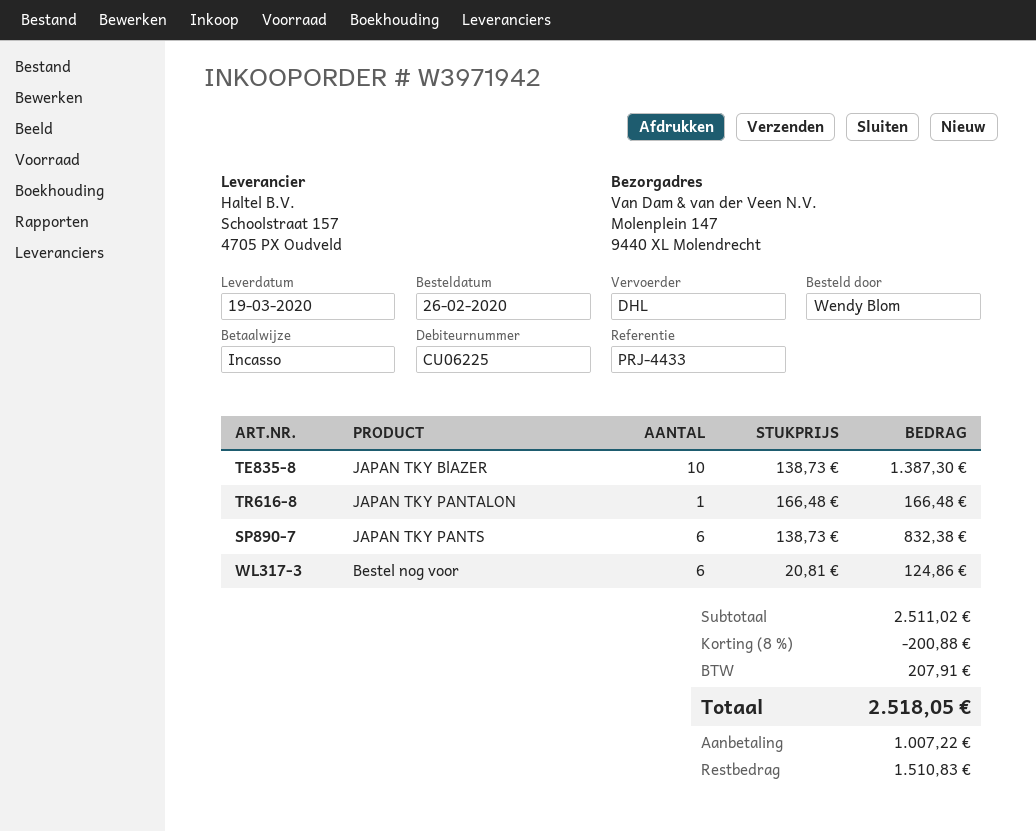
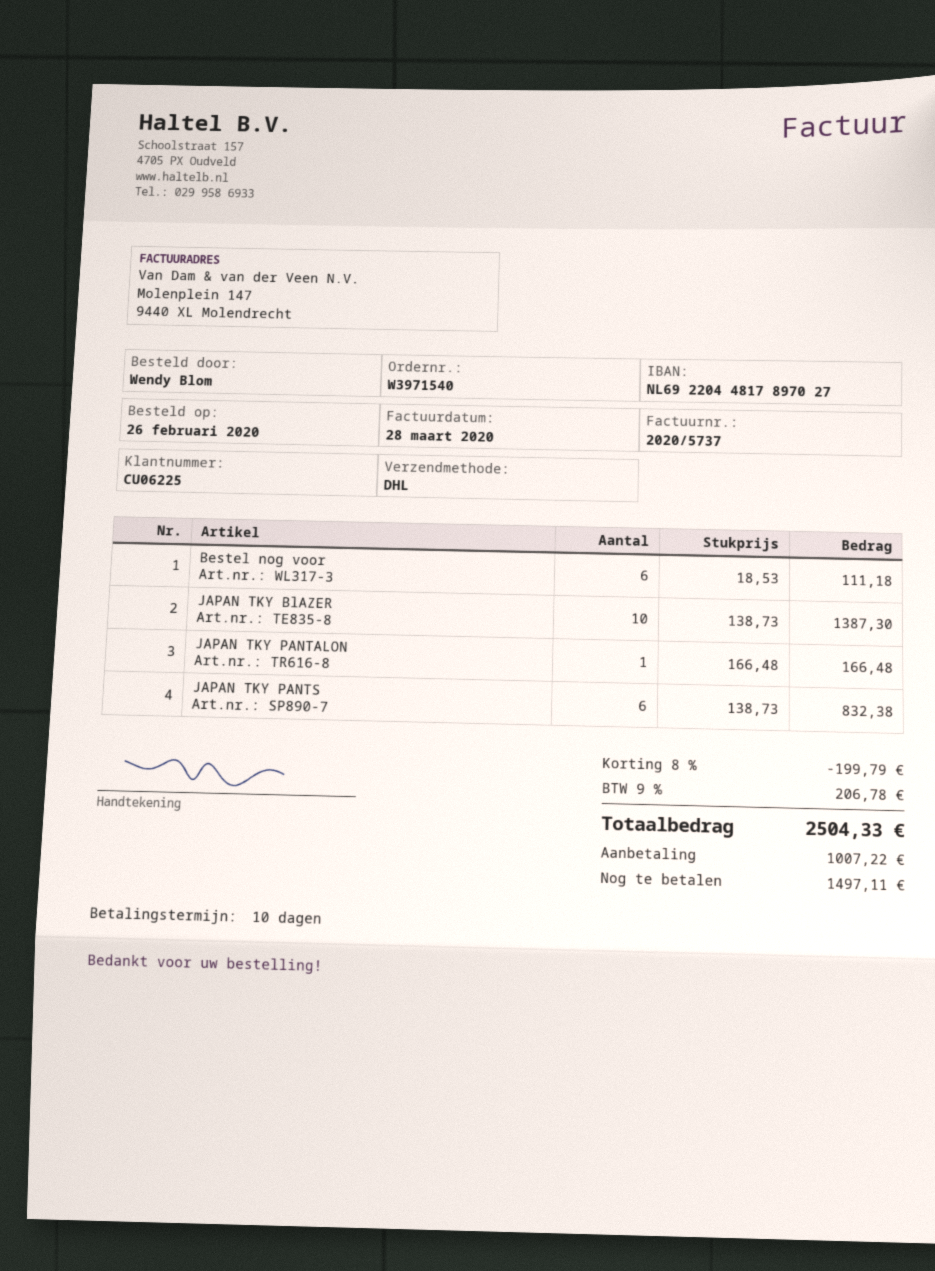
order number: W3971942 -> W3971540
Bestel nog voor: 6 x 20.81 = 124.86 -> 6 x 18.53 = 111.18
discount: 8% = 200.88 -> 8% = 199.79
tax: 207.91 -> 206.78
total: 2518.05 -> 2504.33
balance: 1510.83 -> 1497.11

